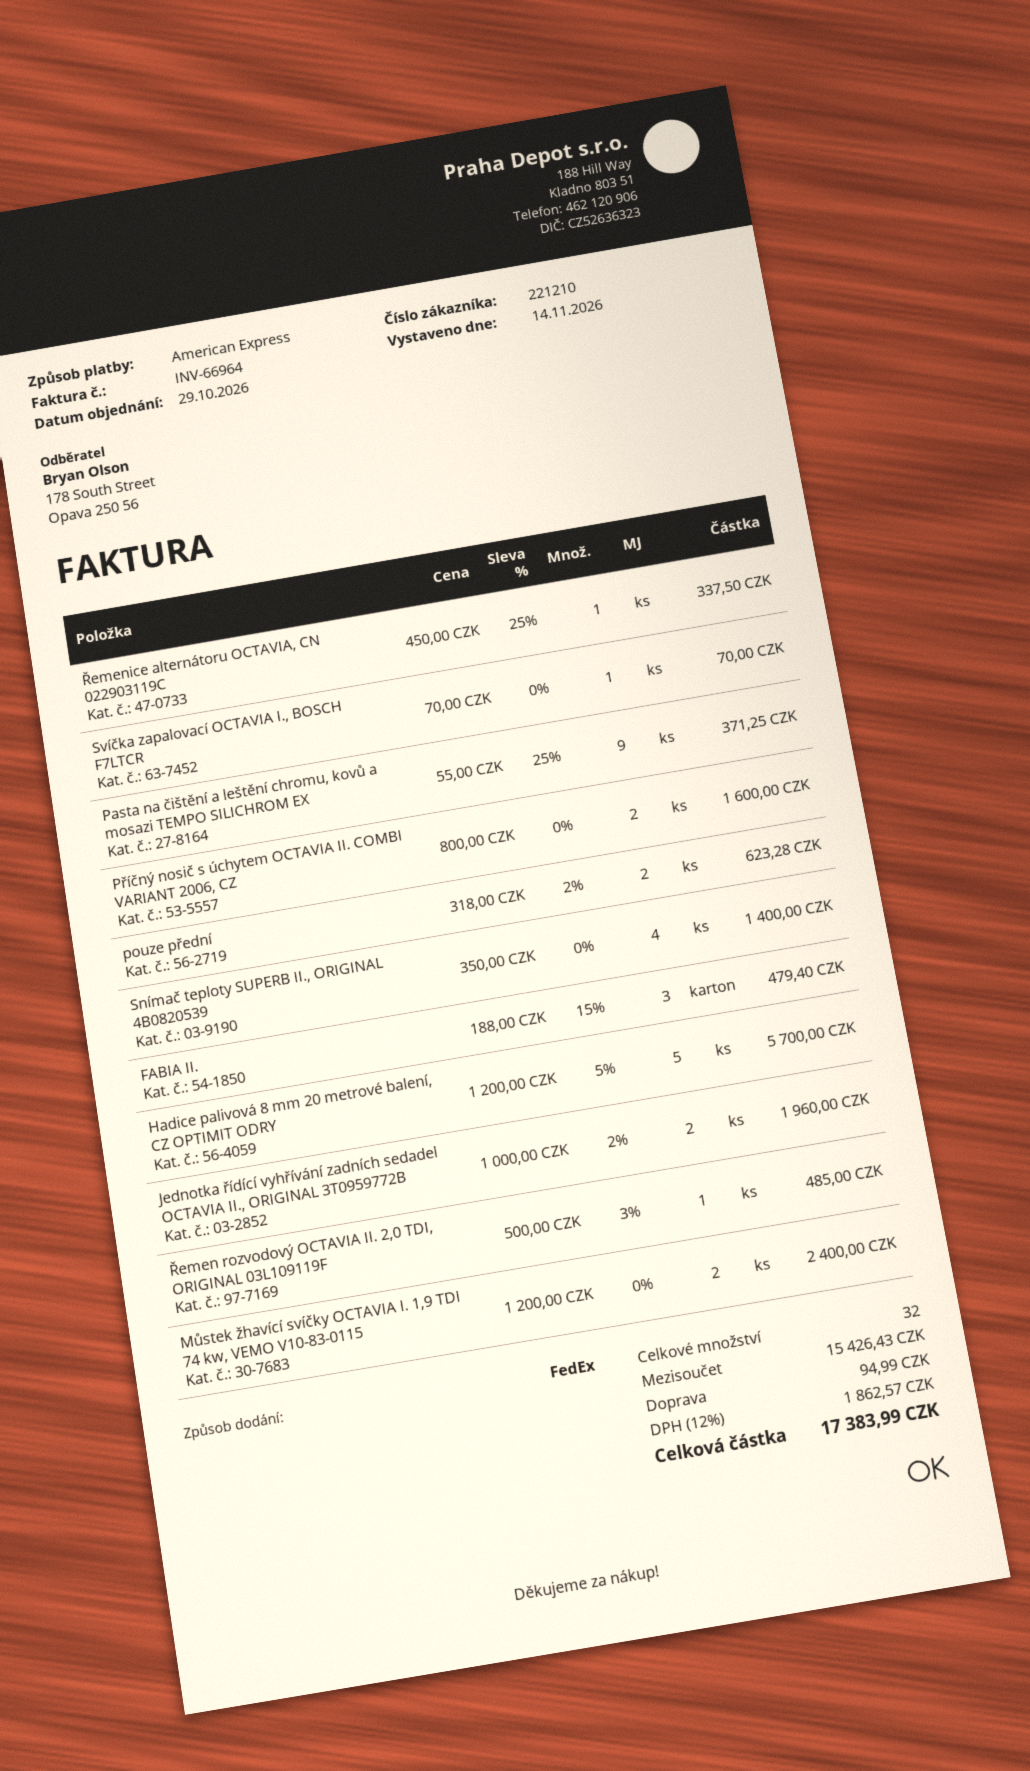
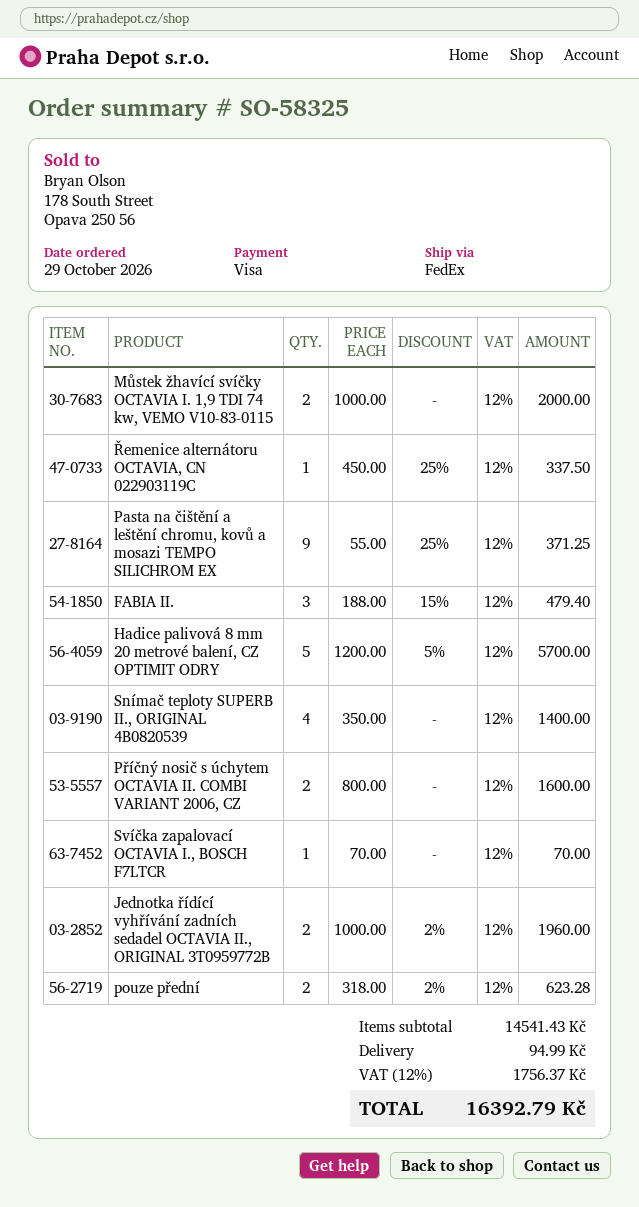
payment method: American Express -> Visa
Řemen rozvodový OCTAVIA II. 2,0 TDI, ORIGINAL 03L109119F: 1 x 500.00 - 3% = 485.00 -> none
Můstek žhavící svíčky OCTAVIA I. 1,9 TDI 74 kw, VEMO V10-83-0115: 2 x 1200.00 = 2400.00 -> 2 x 1000.00 = 2000.00
subtotal: 15426.43 -> 14541.43
tax: 12% = 1862.57 -> 12% = 1756.37
total: 17383.99 -> 16392.79

